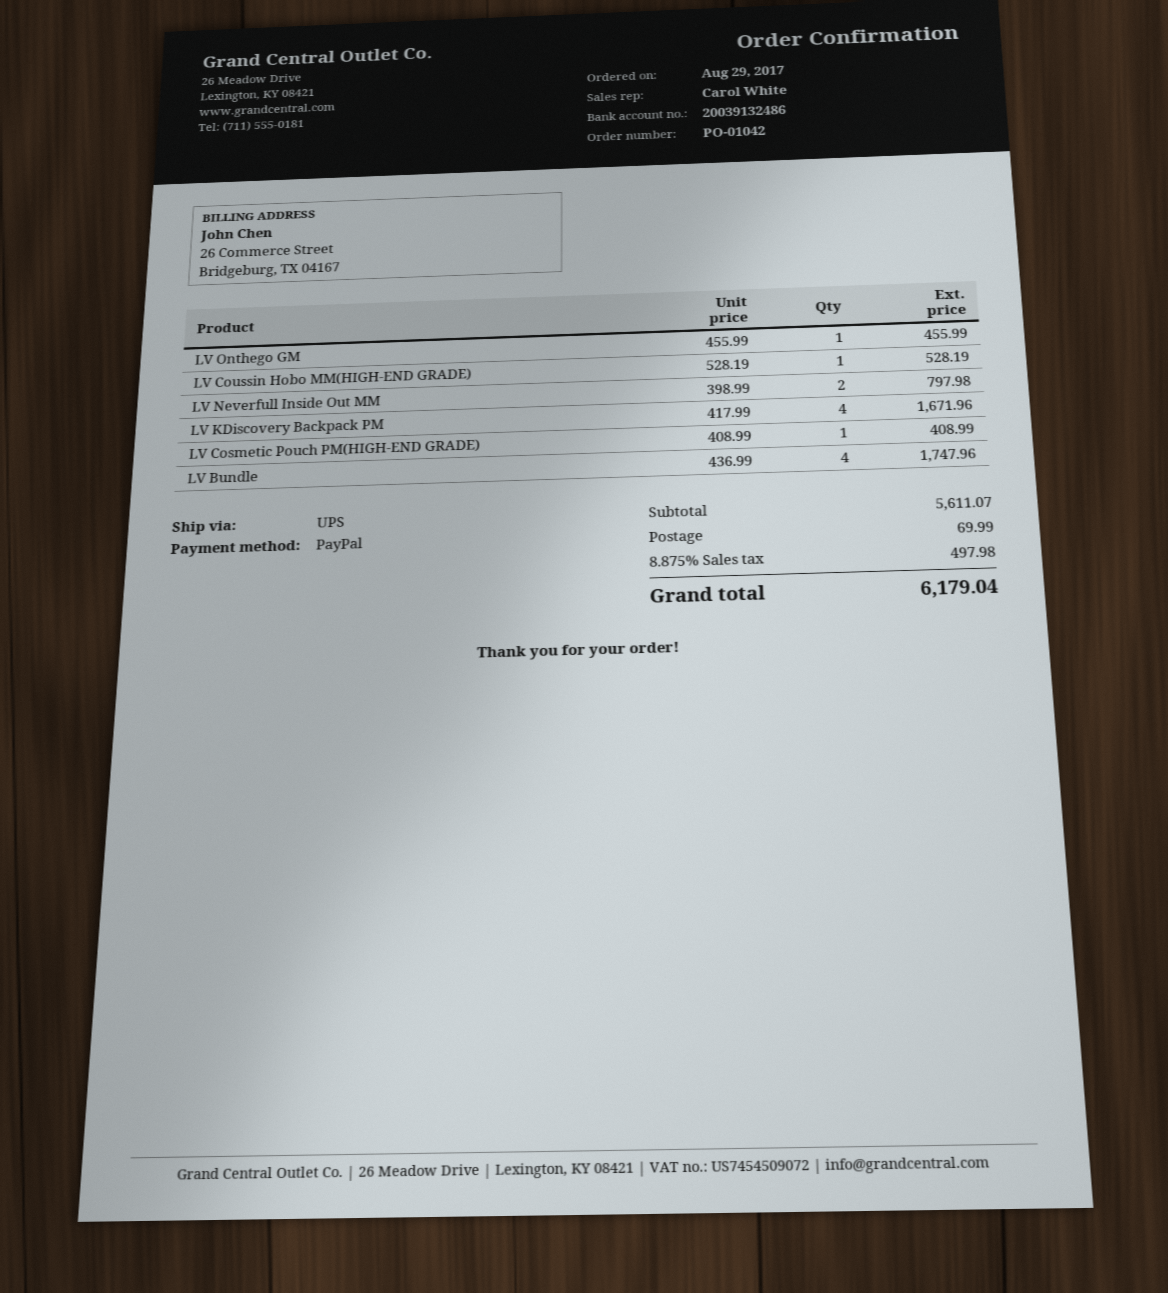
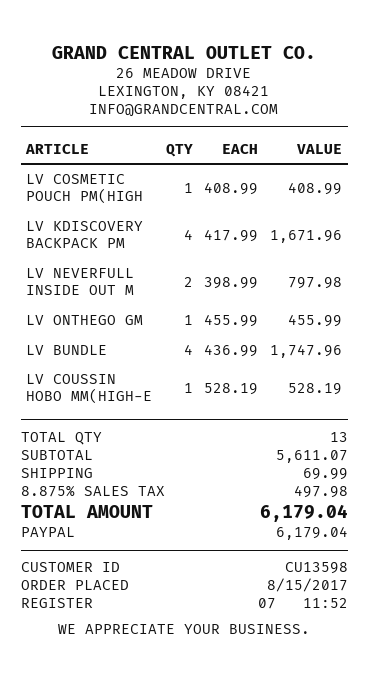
order date: 2017-08-29 -> 2017-08-15

